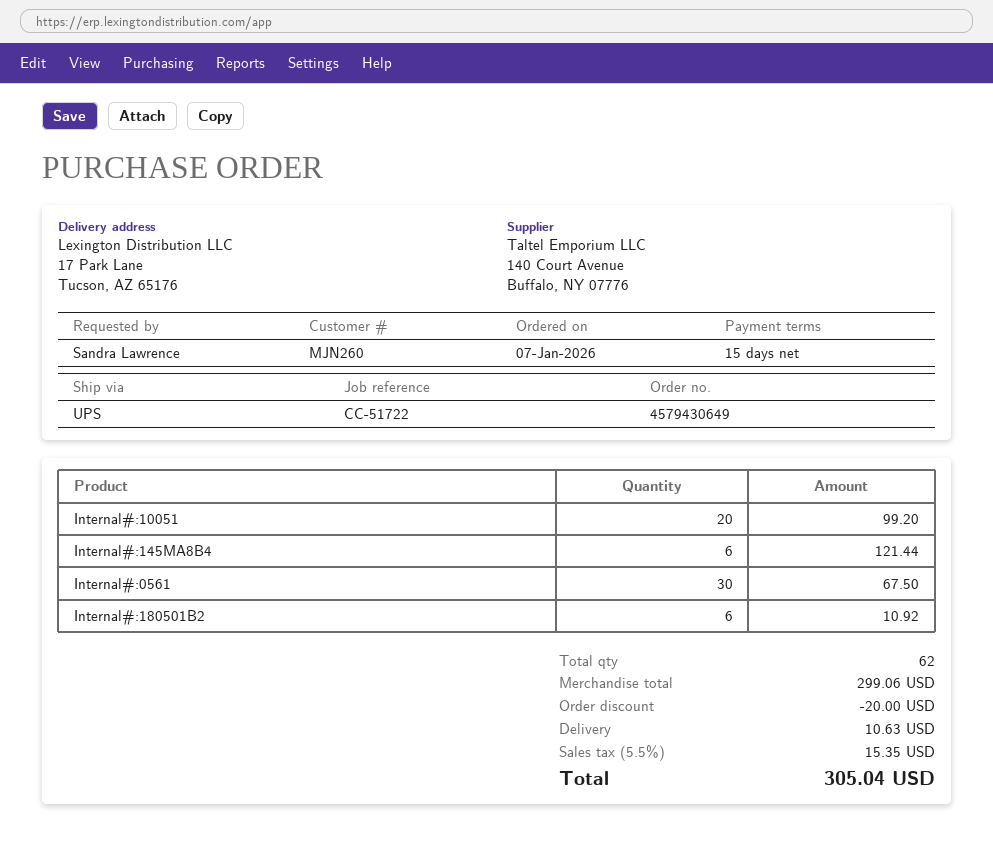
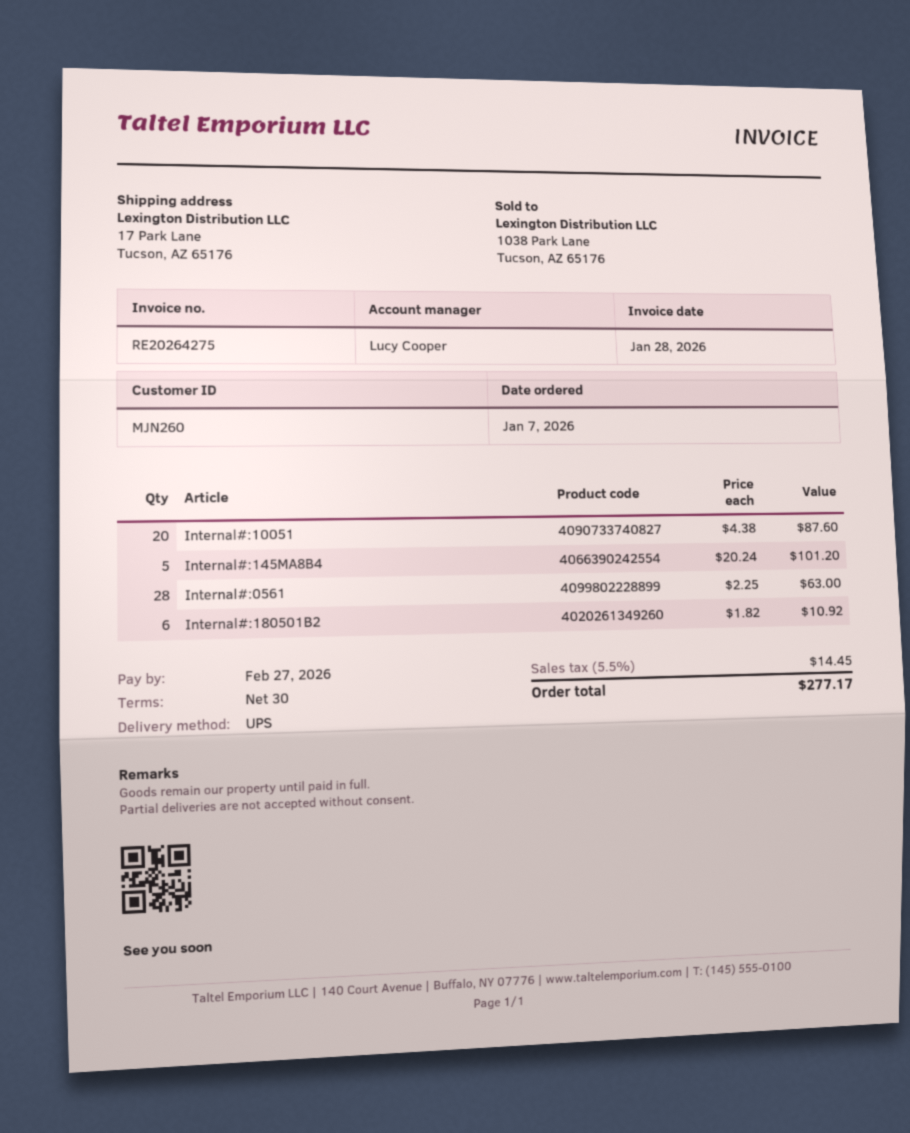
payment terms: 15 days -> 30 days
Internal#:10051: 20 for 99.20 -> 20 for 87.60
Internal#:145MA8B4: 6 for 121.44 -> 5 for 101.20
Internal#:0561: 30 for 67.50 -> 28 for 63.00
discount: 20.00 -> none
shipping: 10.63 -> none
tax: 5.5% = 15.35 -> 5.5% = 14.45
total: 305.04 -> 277.17

